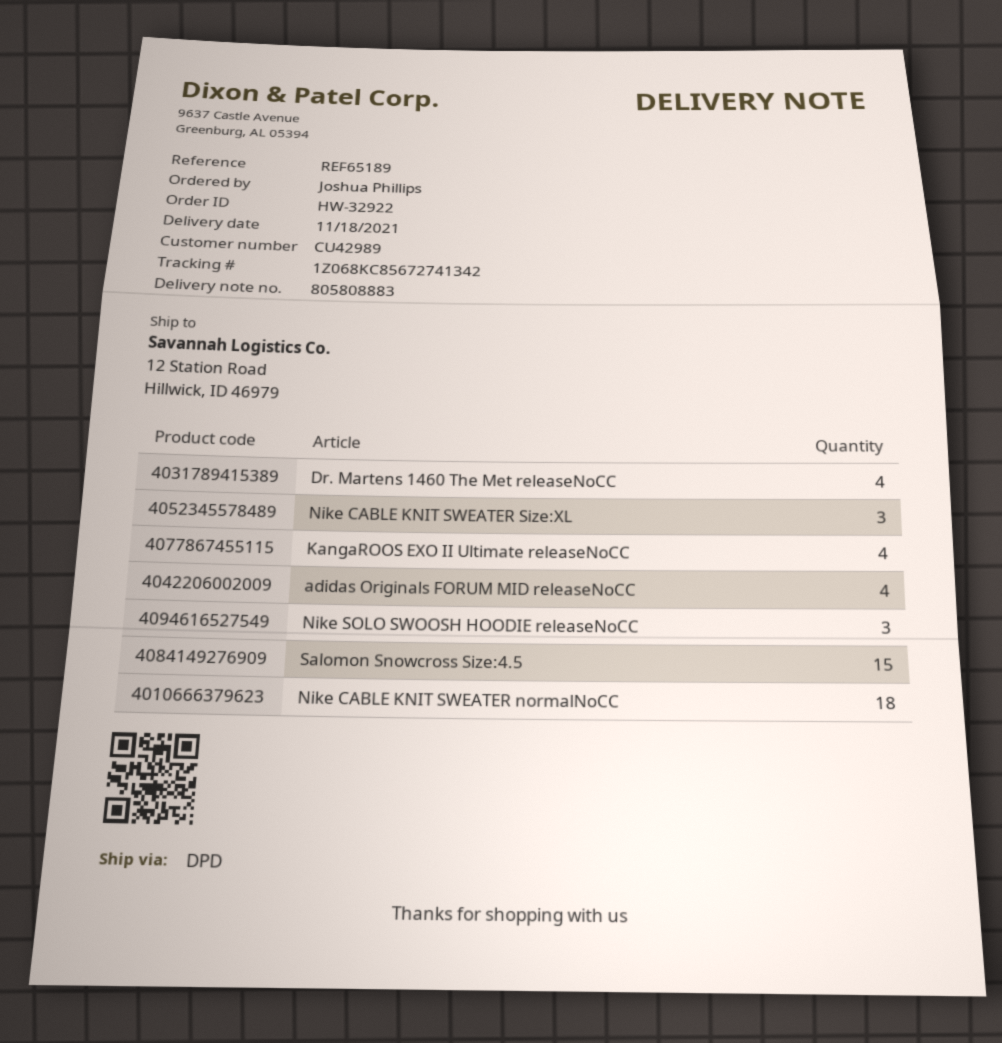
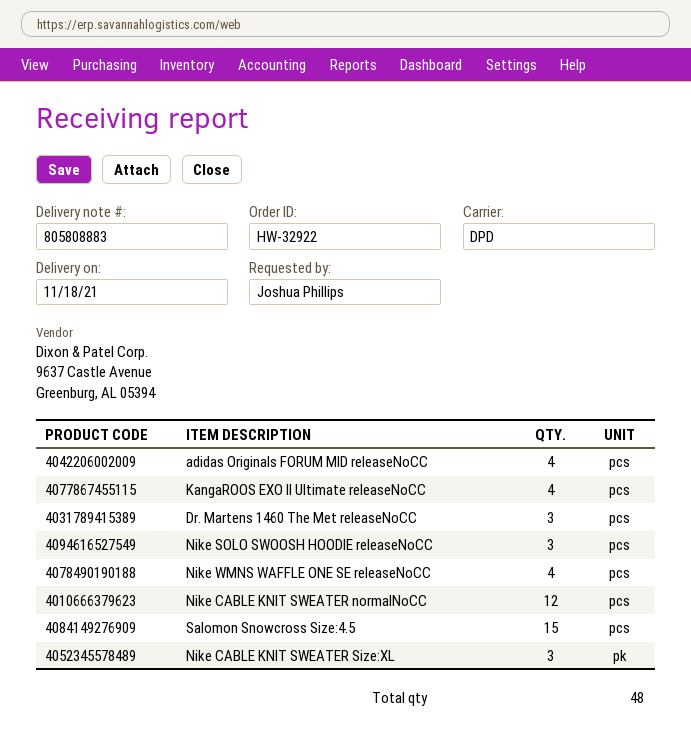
Dr. Martens 1460 The Met releaseNoCC: 4 -> 3
Nike CABLE KNIT SWEATER normalNoCC: 18 -> 12
Nike WMNS WAFFLE ONE SE releaseNoCC: none -> 4

